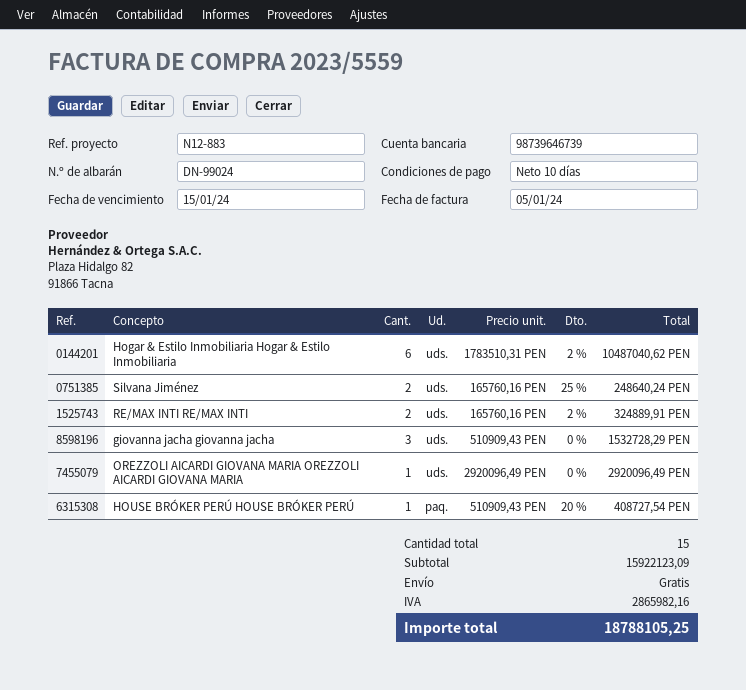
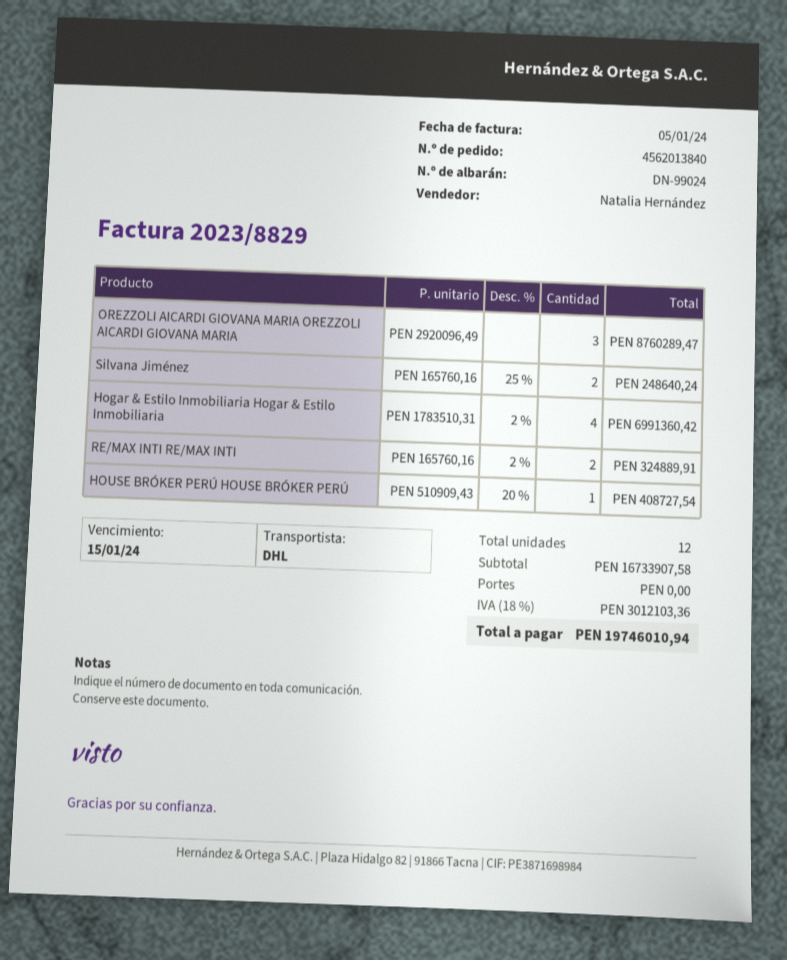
invoice number: 2023/5559 -> 2023/8829
Hogar & Estilo Inmobiliaria Hogar & Estilo Inmobiliaria: 6 x 1783510.31 - 2% = 10487040.62 -> 4 x 1783510.31 - 2% = 6991360.42
giovanna jacha giovanna jacha: 3 x 510909.43 = 1532728.29 -> none
OREZZOLI AICARDI GIOVANA MARIA OREZZOLI AICARDI GIOVANA MARIA: 1 x 2920096.49 = 2920096.49 -> 3 x 2920096.49 = 8760289.47
total quantity: 15 -> 12
subtotal: 15922123.09 -> 16733907.58
tax: 2865982.16 -> 3012103.36
total: 18788105.25 -> 19746010.94

